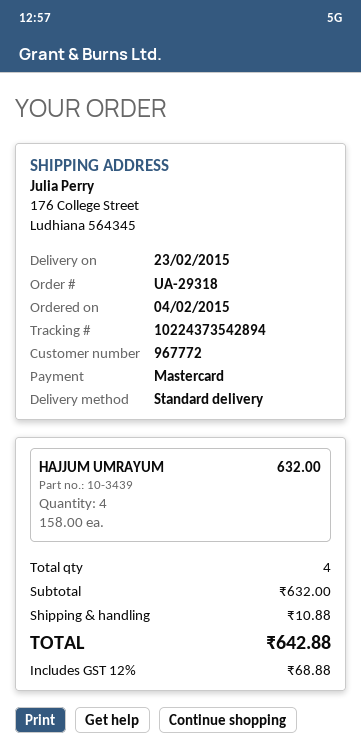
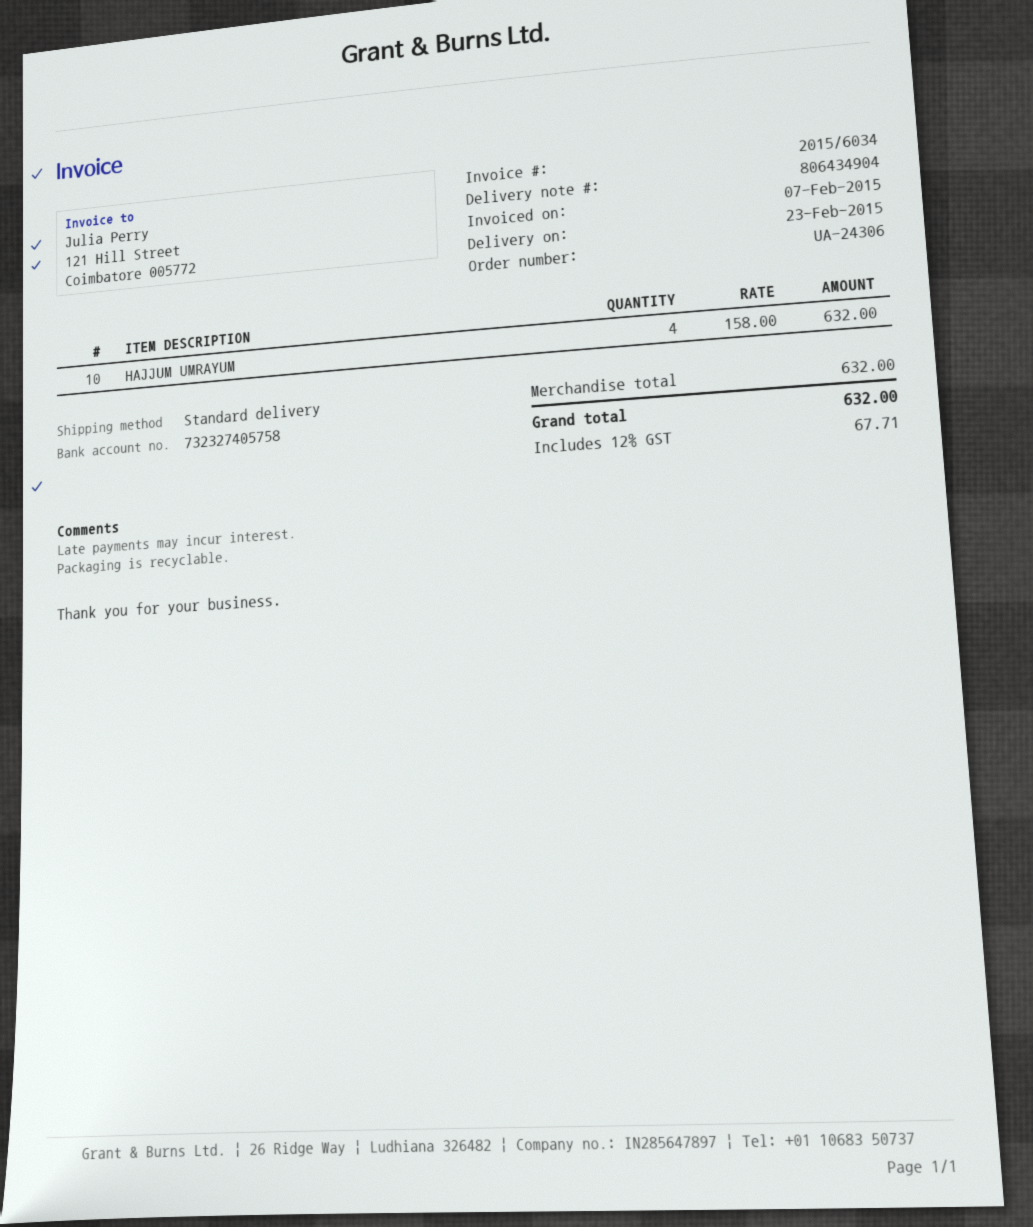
order number: UA-29318 -> UA-24306
shipping: 10.88 -> none
tax: 12% = 68.88 -> 12% = 67.71
total: 642.88 -> 632.00

